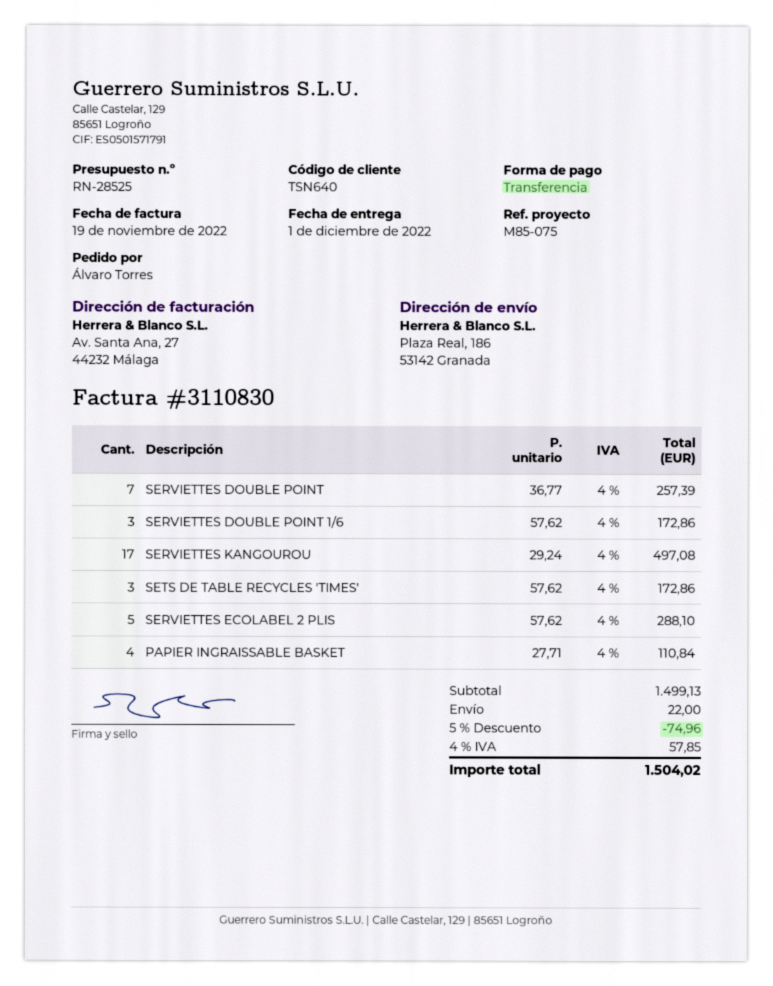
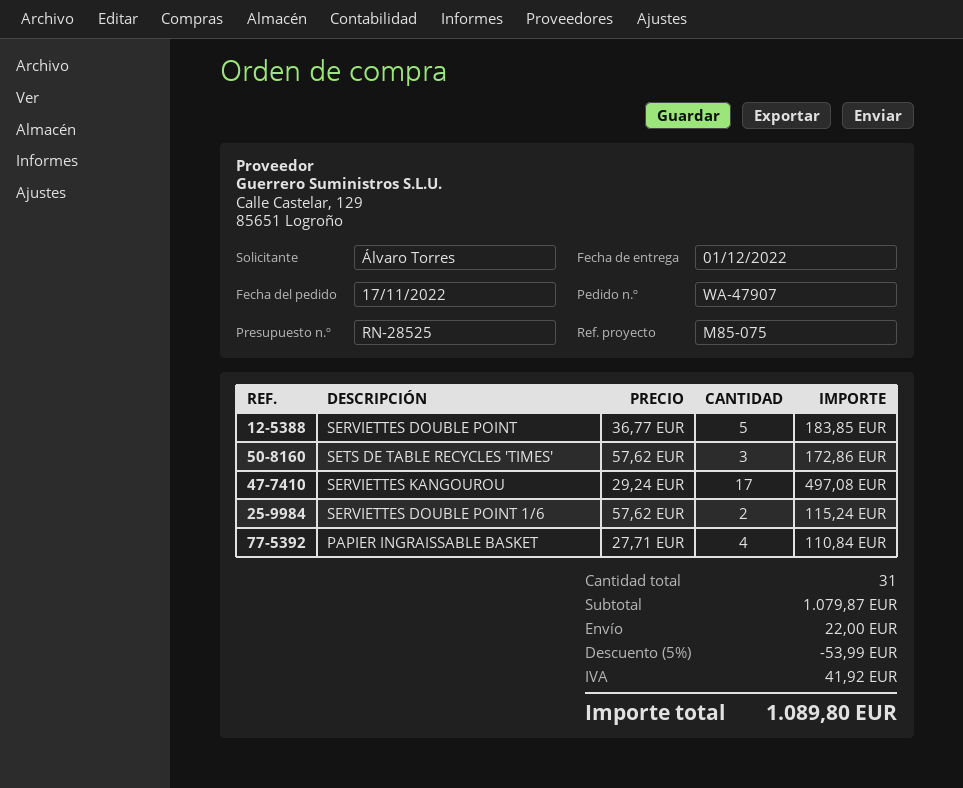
SERVIETTES DOUBLE POINT: 7 x 36.77 = 257.39 -> 5 x 36.77 = 183.85
SERVIETTES DOUBLE POINT 1/6: 3 x 57.62 = 172.86 -> 2 x 57.62 = 115.24
SERVIETTES ECOLABEL 2 PLIS: 5 x 57.62 = 288.10 -> none
subtotal: 1499.13 -> 1079.87
discount: 5% = 74.96 -> 5% = 53.99
tax: 57.85 -> 41.92
total: 1504.02 -> 1089.80

